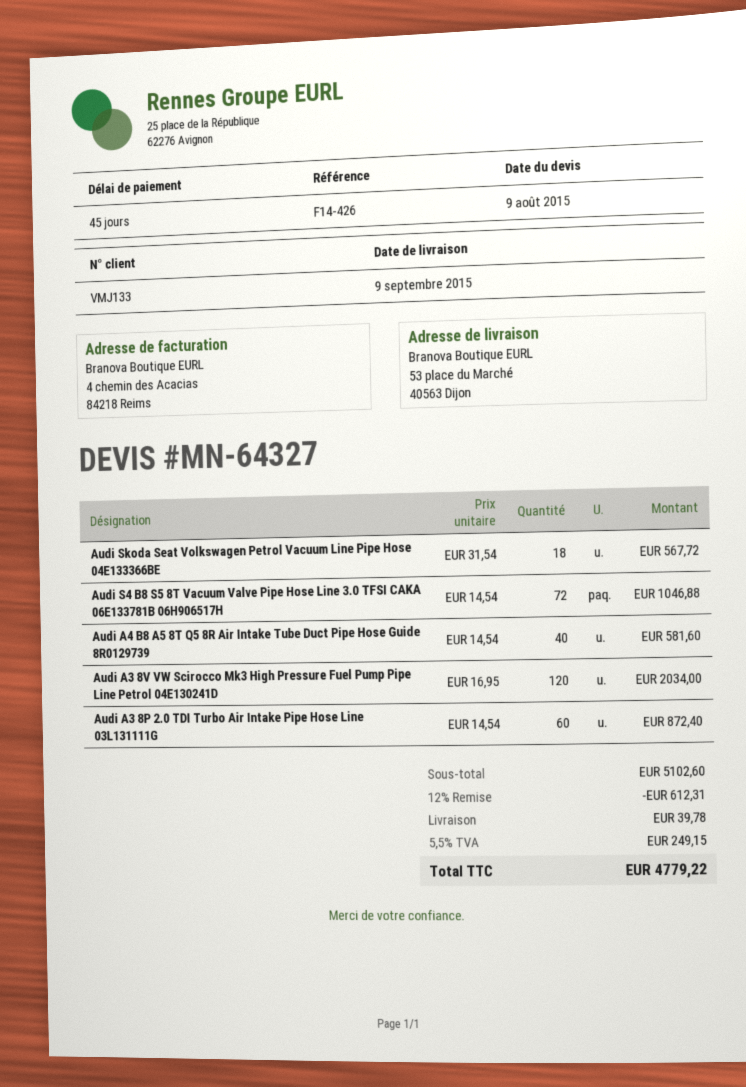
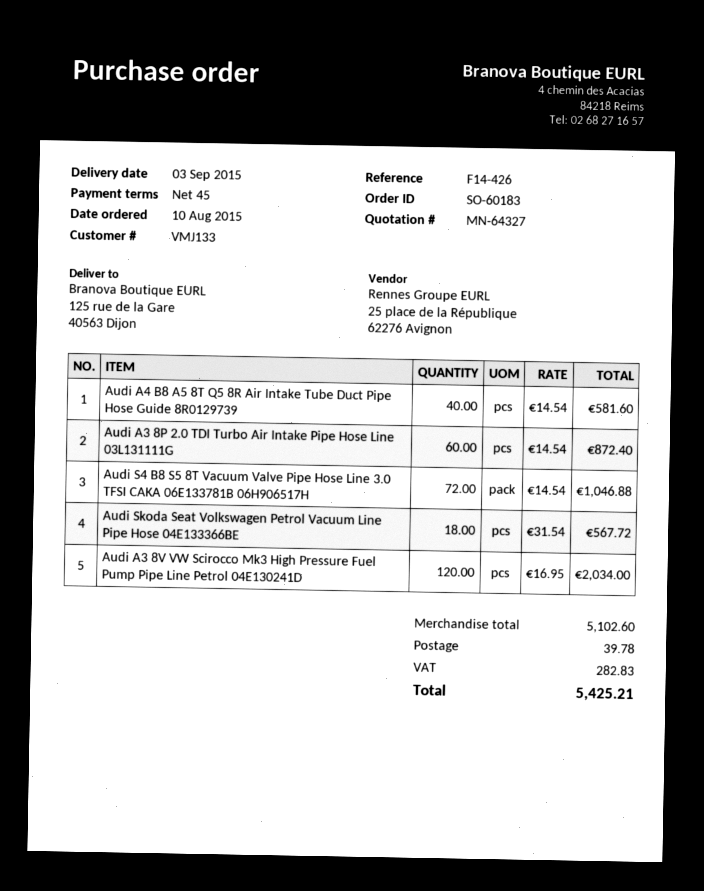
delivery date: 2015-09-09 -> 2015-09-03
ship to: 53 place du Marché, 40563 Dijon -> 125 rue de la Gare, 40563 Dijon
discount: 12% = 612.31 -> none
tax: 249.15 -> 282.83
total: 4779.22 -> 5425.21

